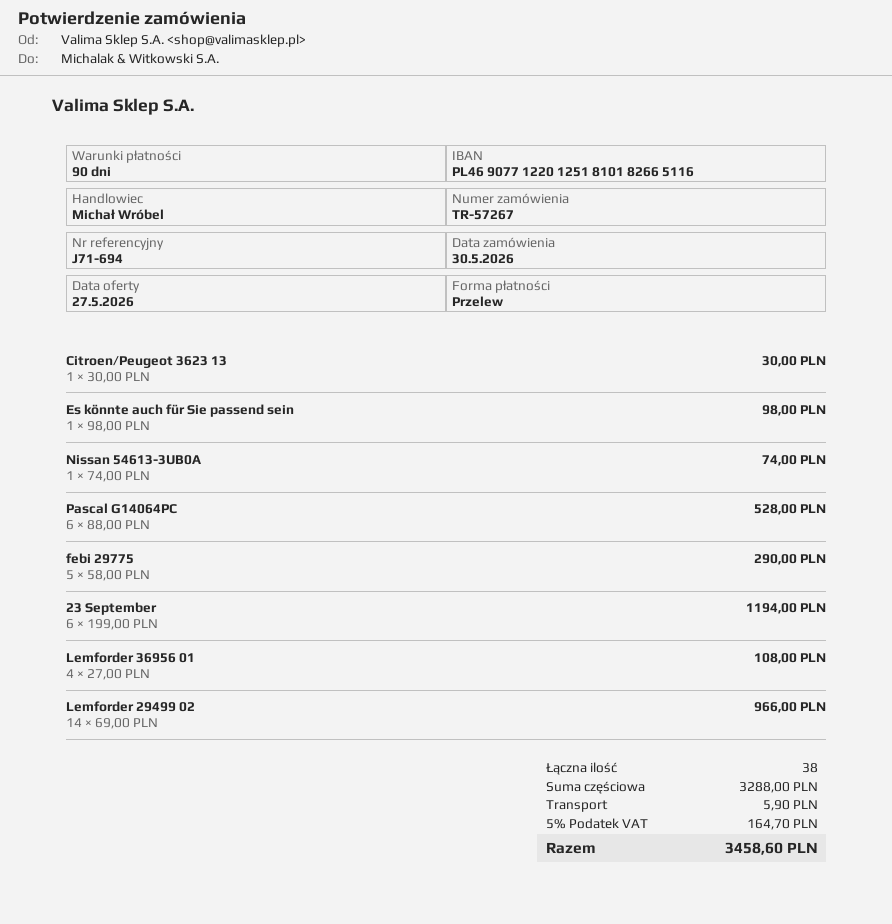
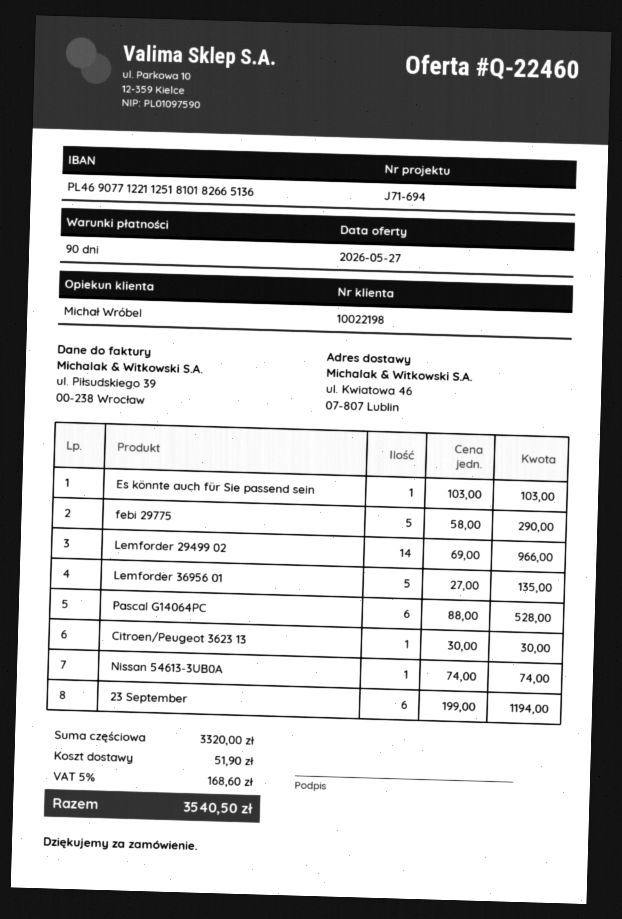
bank account: PL46907712201251810182665116 -> PL46907712211251810182665136
Es könnte auch für Sie passend sein: 1 x 98.00 = 98.00 -> 1 x 103.00 = 103.00
Lemforder 36956 01: 4 x 27.00 = 108.00 -> 5 x 27.00 = 135.00
subtotal: 3288.00 -> 3320.00
shipping: 5.90 -> 51.90
tax: 5% = 164.70 -> 5% = 168.60
total: 3458.60 -> 3540.50

